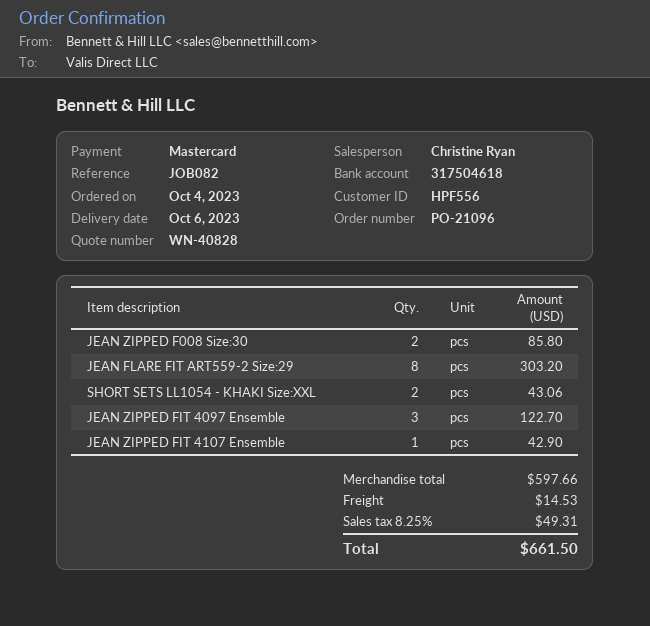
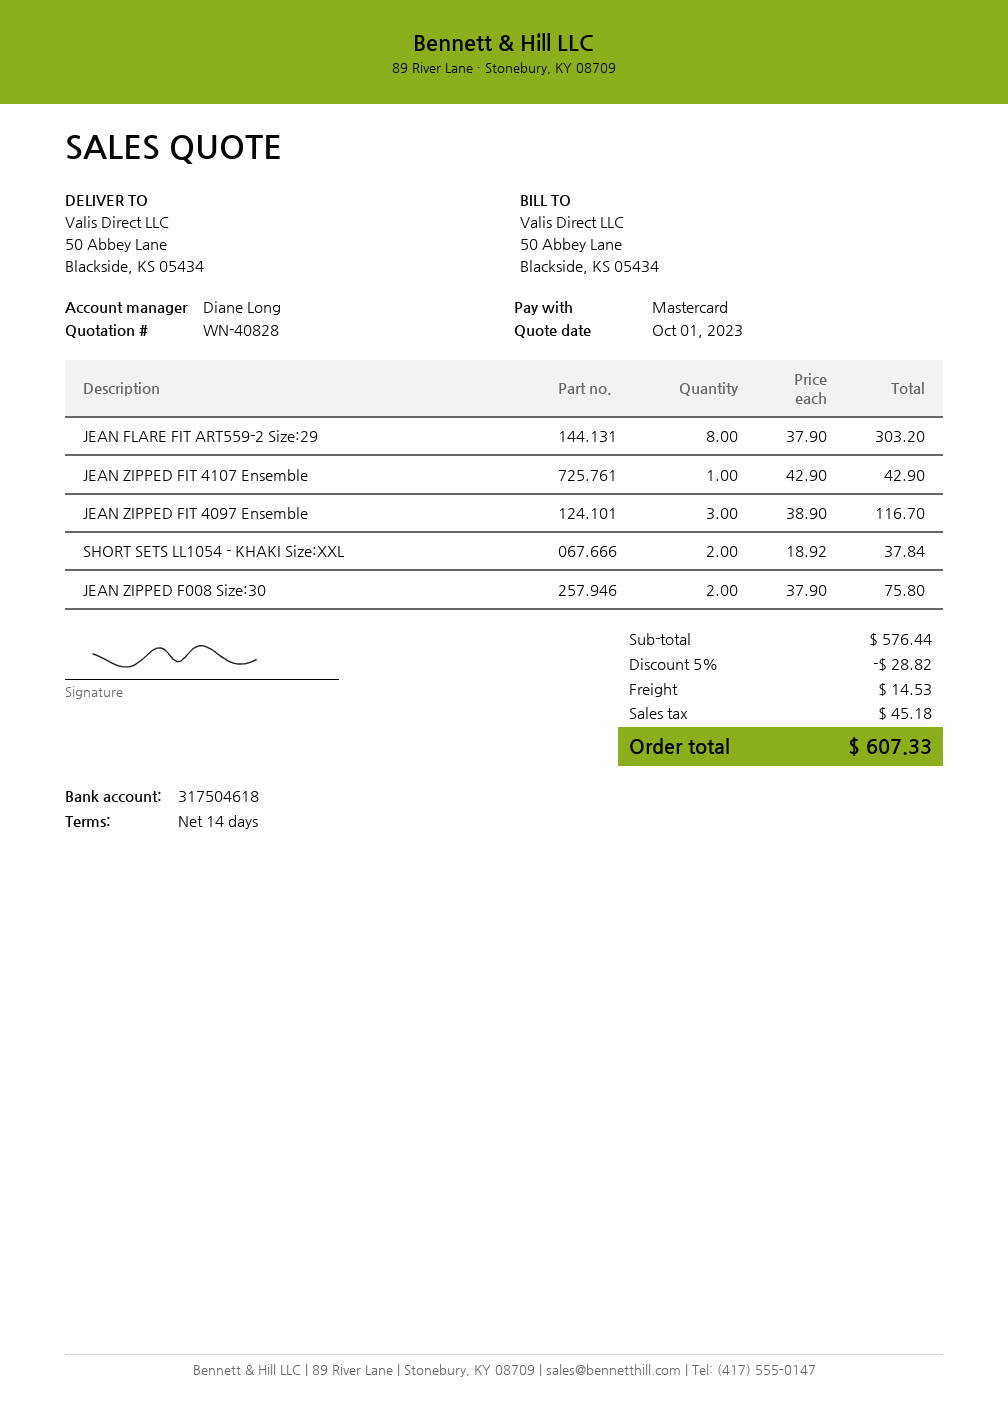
sales rep: Christine Ryan -> Diane Long
JEAN ZIPPED F008 Size:30: 2 for 85.80 -> 2 for 75.80
SHORT SETS LL1054 - KHAKI Size:XXL: 2 for 43.06 -> 2 for 37.84
JEAN ZIPPED FIT 4097 Ensemble: 3 for 122.70 -> 3 for 116.70
subtotal: 597.66 -> 576.44
discount: none -> 5% = 28.82
tax: 49.31 -> 45.18
total: 661.50 -> 607.33

